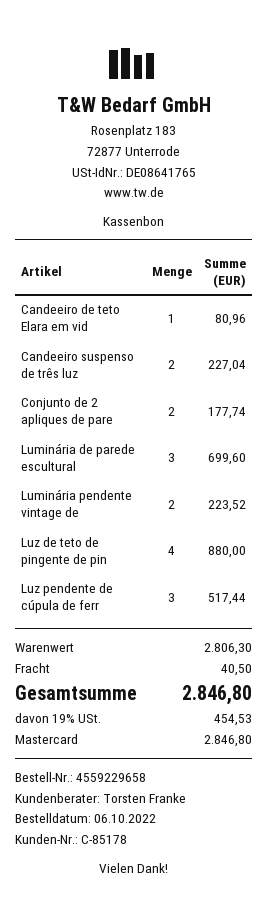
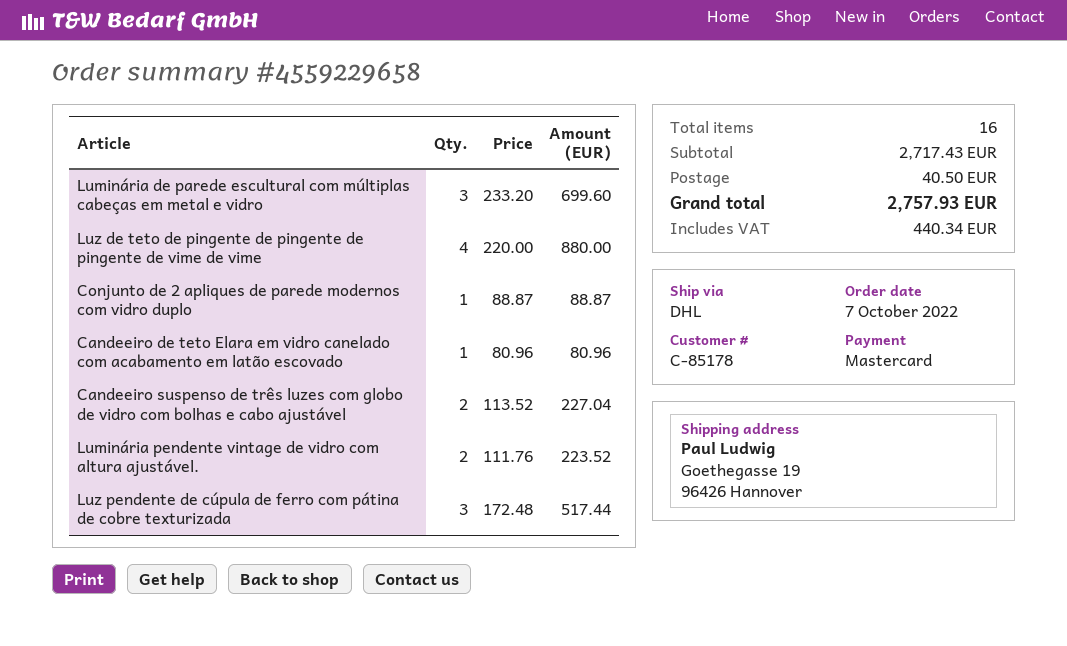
order date: 2022-10-06 -> 2022-10-07
Conjunto de 2 apliques de pare: 2 for 177.74 -> 1 for 88.87
subtotal: 2806.30 -> 2717.43
tax: 454.53 -> 440.34
total: 2846.80 -> 2757.93

